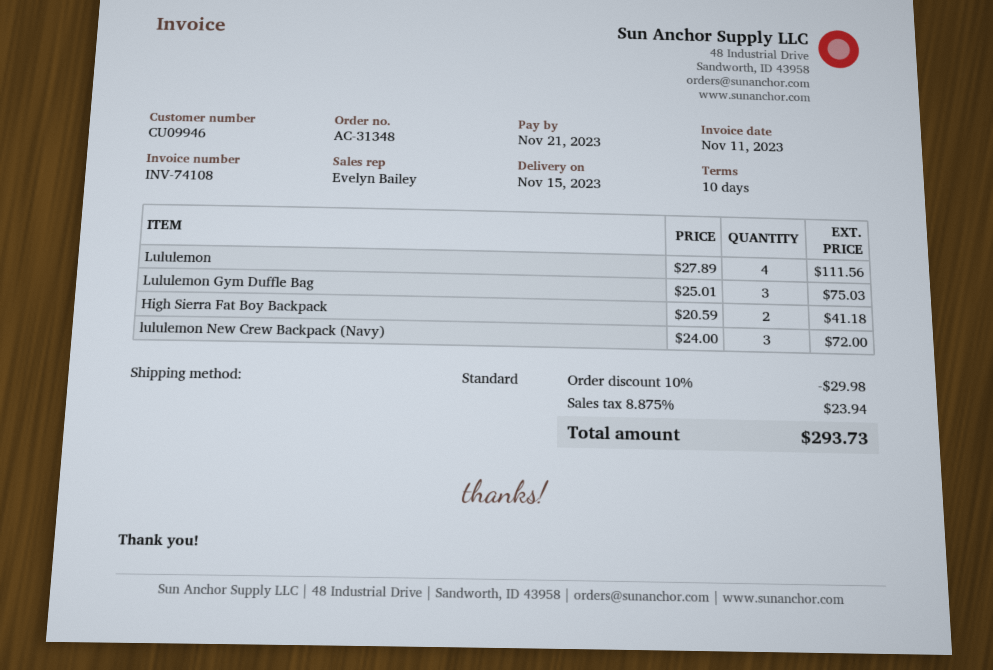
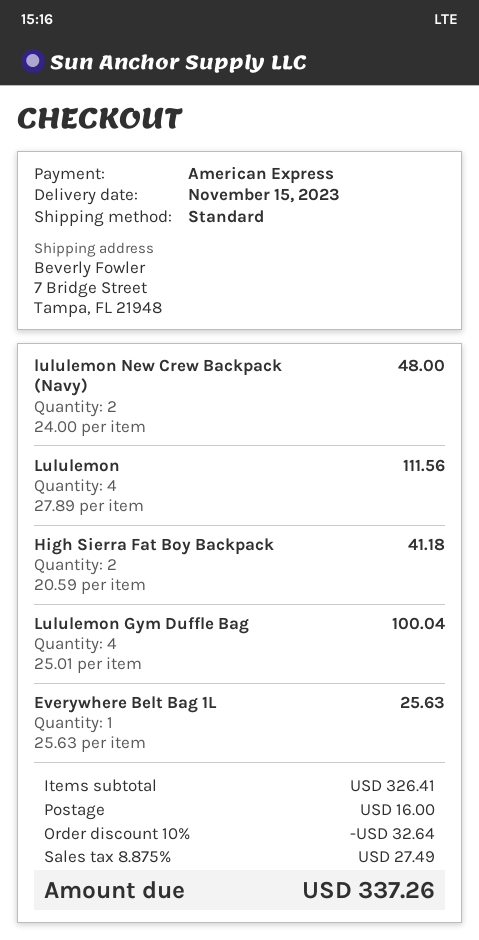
Lululemon Gym Duffle Bag: 3 x 25.01 = 75.03 -> 4 x 25.01 = 100.04
lululemon New Crew Backpack (Navy): 3 x 24.00 = 72.00 -> 2 x 24.00 = 48.00
Everywhere Belt Bag 1L: none -> 1 x 25.63 = 25.63
discount: 10% = 29.98 -> 10% = 32.64
shipping: none -> 16.00
tax: 8.875% = 23.94 -> 8.875% = 27.49
total: 293.73 -> 337.26

